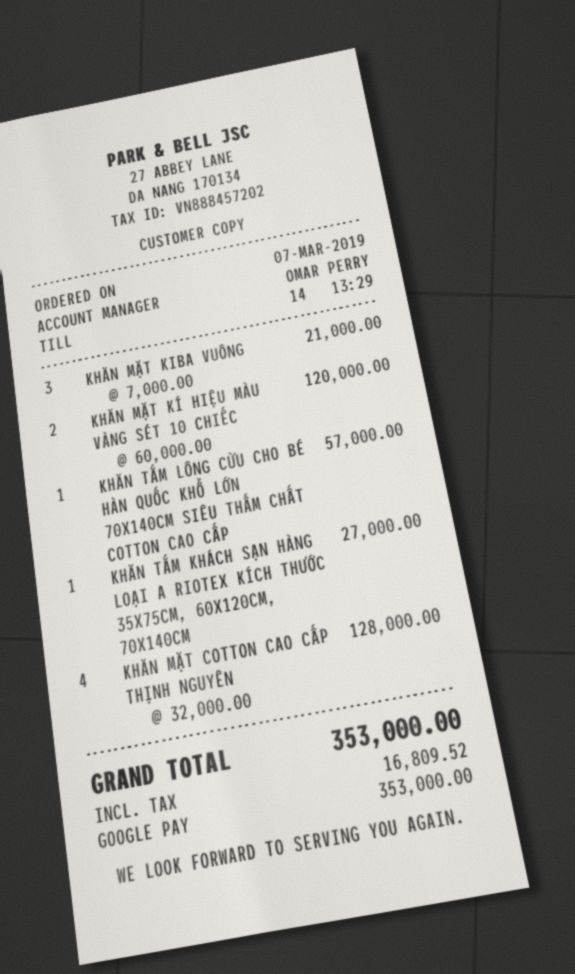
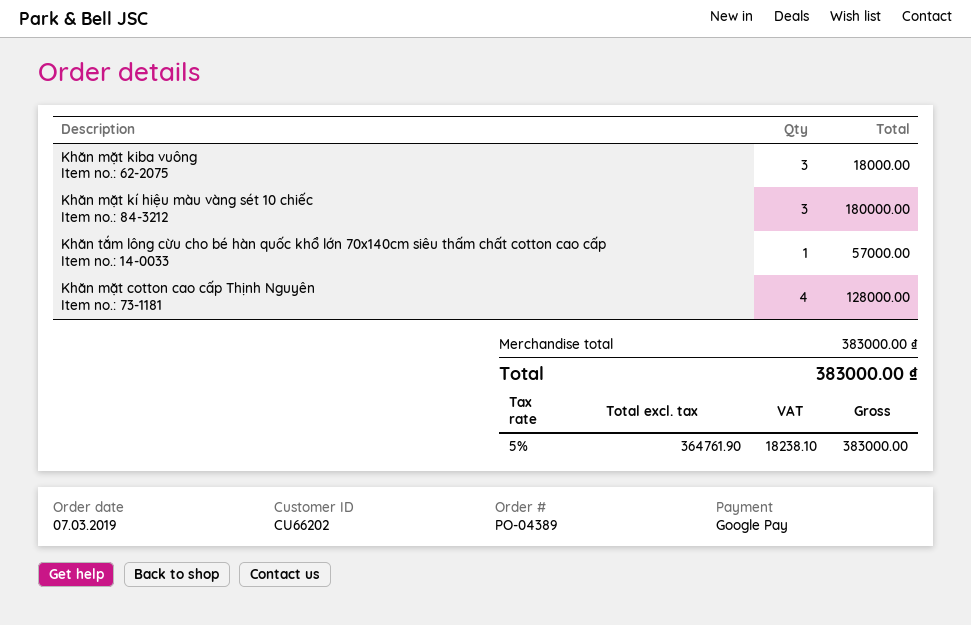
KHĂN MẶT KIBA VUÔNG: 3 for 21000.00 -> 3 for 18000.00
KHĂN MẶT KÍ HIỆU MÀU VÀNG SÉT 10 CHIẾC: 2 for 120000.00 -> 3 for 180000.00
KHĂN TẮM KHÁCH SẠN HÀNG LOẠI A RIOTEX KÍCH THƯỚC 35X75CM, 60X120CM, 70X140CM: 1 for 27000.00 -> none
tax: 16809.52 -> 18238.10
total: 353000.00 -> 383000.00

